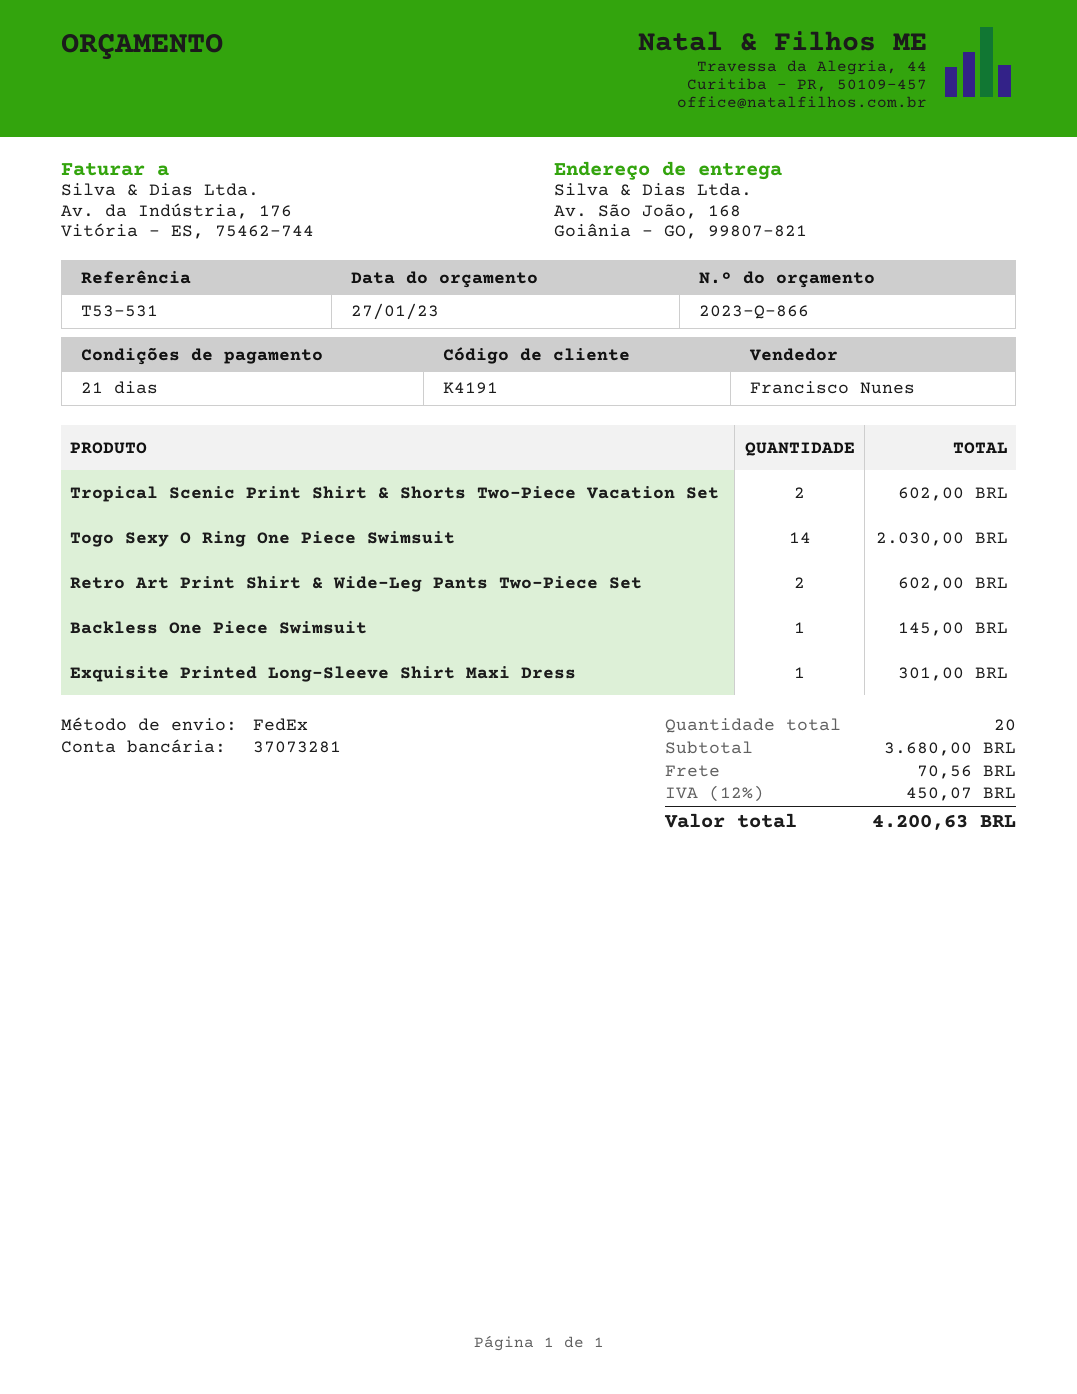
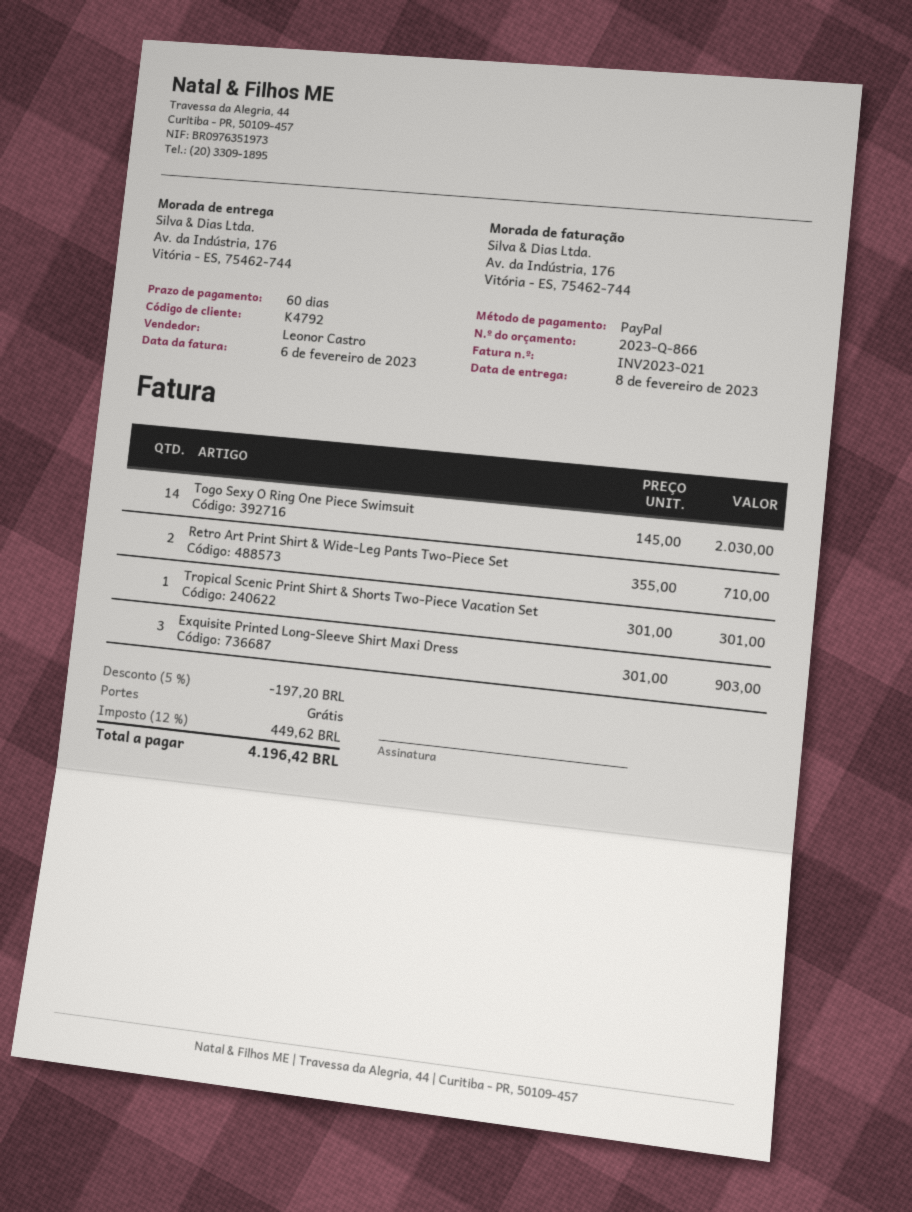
payment terms: 21 days -> 60 days
customer number: K4191 -> K4792
sales rep: Francisco Nunes -> Leonor Castro
ship to: Av. São João, 168, Goiânia - GO, 99807-821 -> Av. da Indústria, 176, Vitória - ES, 75462-744
Tropical Scenic Print Shirt & Shorts Two-Piece Vacation Set: 2 for 602.00 -> 1 for 301.00
Retro Art Print Shirt & Wide-Leg Pants Two-Piece Set: 2 for 602.00 -> 2 for 710.00
Backless One Piece Swimsuit: 1 for 145.00 -> none
Exquisite Printed Long-Sleeve Shirt Maxi Dress: 1 for 301.00 -> 3 for 903.00
discount: none -> 5% = 197.20
shipping: 70.56 -> 0.00
tax: 12% = 450.07 -> 12% = 449.62
total: 4200.63 -> 4196.42

